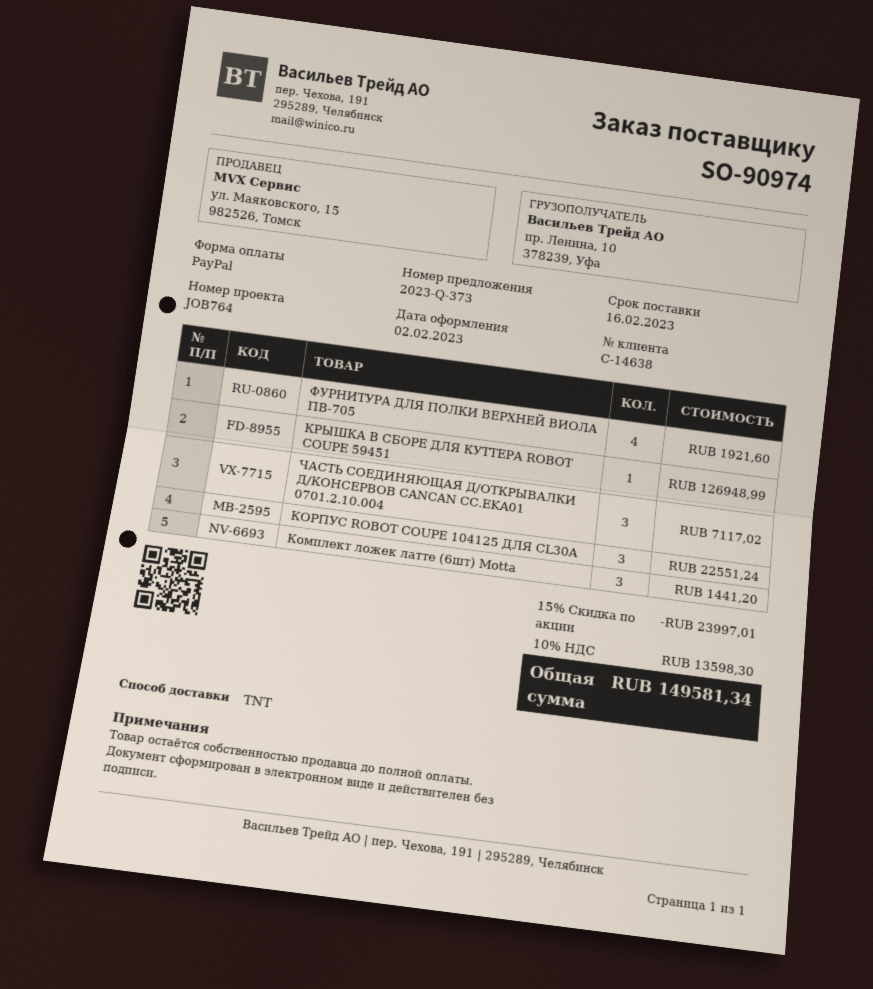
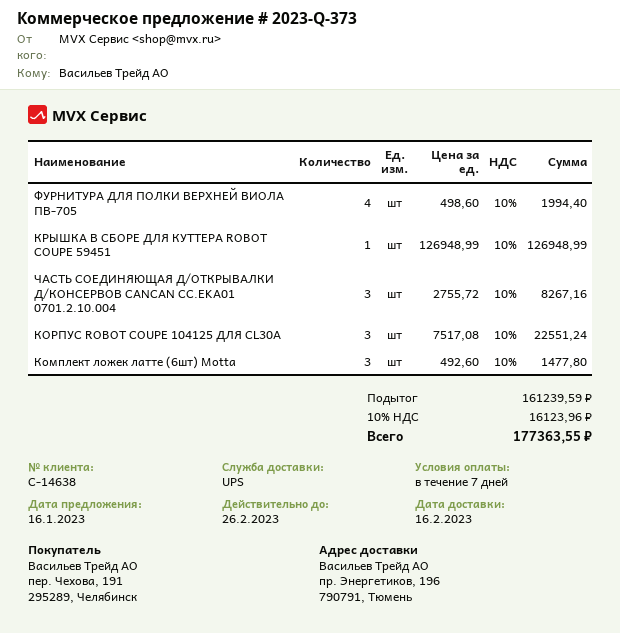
shipping method: TNT -> UPS
ship to: пр. Ленина, 10, 378239, Уфа -> пр. Энергетиков, 196, 790791, Тюмень
ФУРНИТУРА ДЛЯ ПОЛКИ ВЕРХНЕЙ ВИОЛА ПВ-705: 4 for 1921.60 -> 4 for 1994.40
ЧАСТЬ СОЕДИНЯЮЩАЯ Д/ОТКРЫВАЛКИ Д/КОНСЕРВОВ CANCAN CC.EKA01 0701.2.10.004: 3 for 7117.02 -> 3 for 8267.16
Комплект ложек латте (6шт) Motta: 3 for 1441.20 -> 3 for 1477.80
discount: 15% = 23997.01 -> none
tax: 10% = 13598.30 -> 10% = 16123.96
total: 149581.34 -> 177363.55

